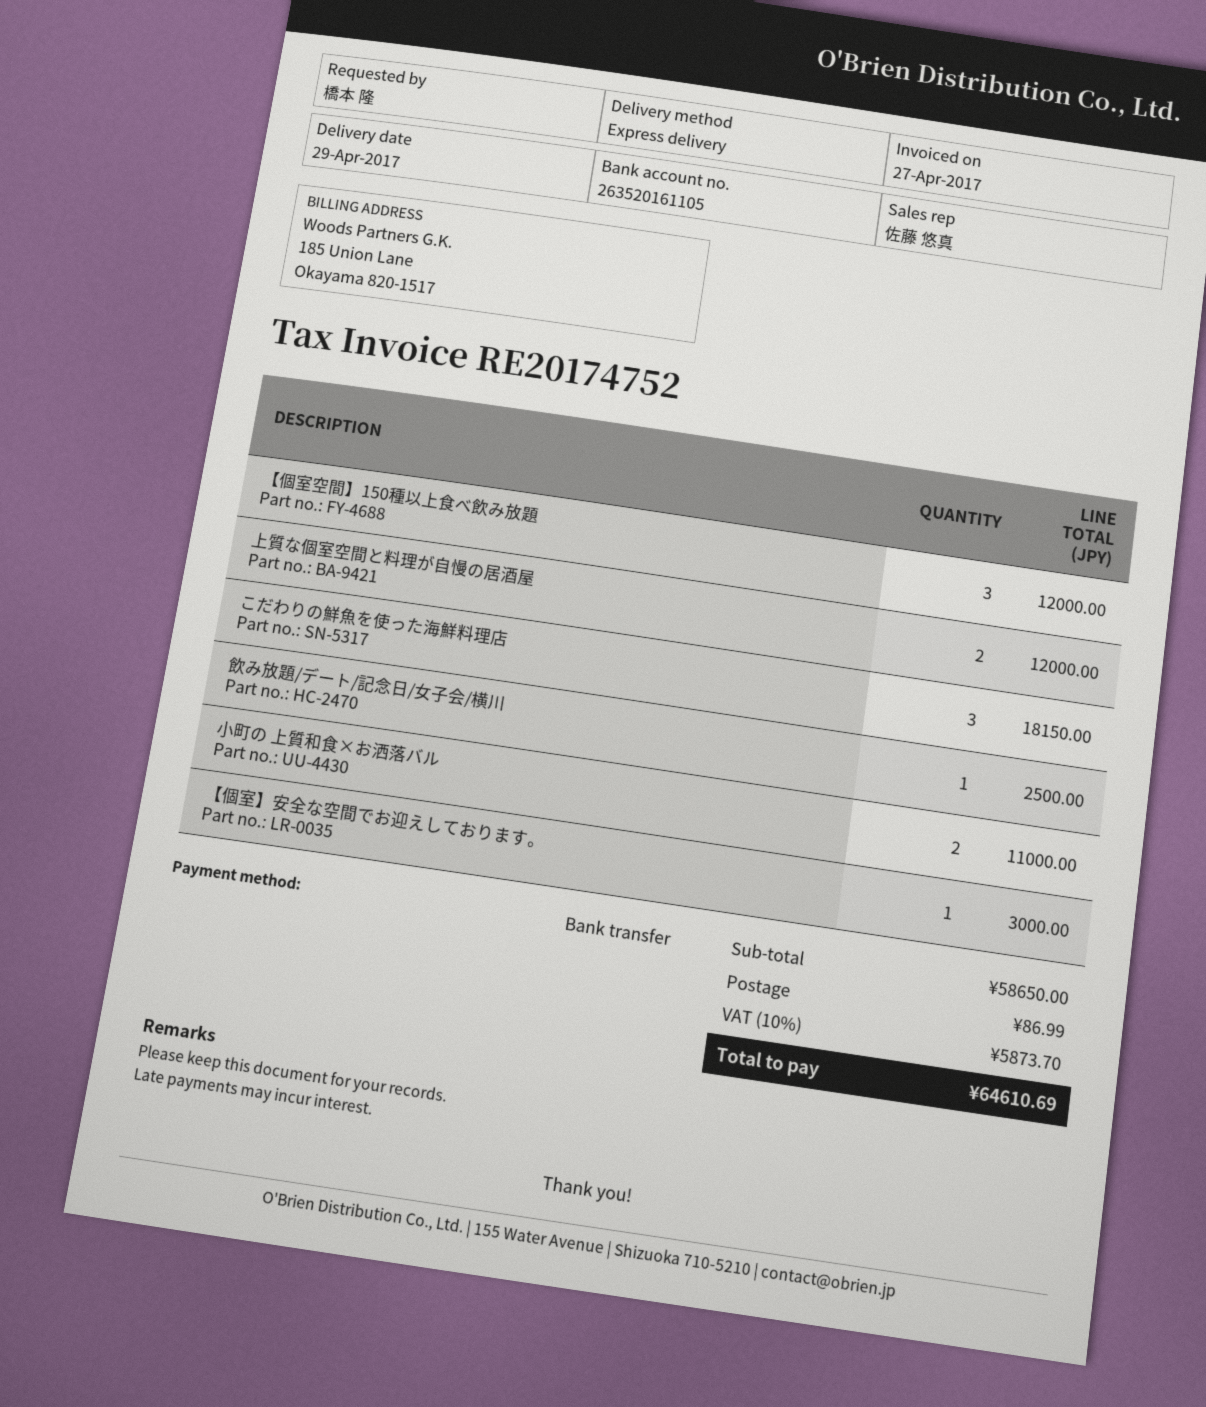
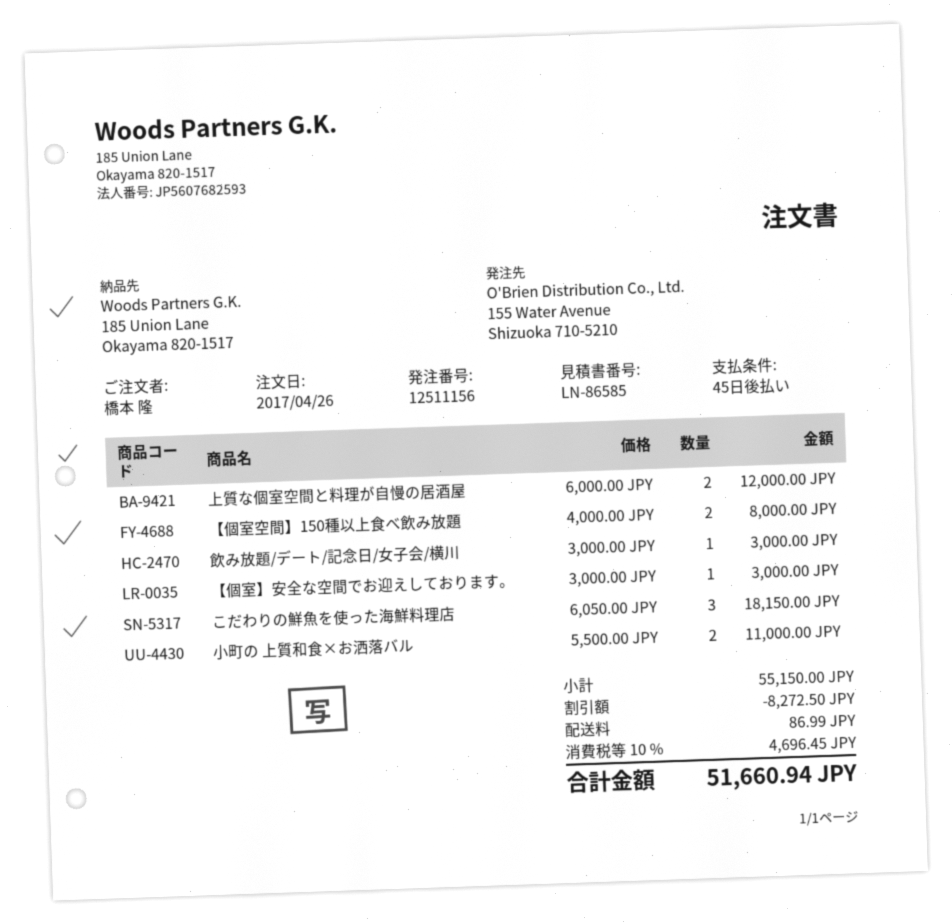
【個室空間】150種以上食べ飲み放題: 3 for 12000.00 -> 2 for 8000.00
飲み放題/デート/記念日/女子会/横川: 1 for 2500.00 -> 1 for 3000.00
subtotal: 58650.00 -> 55150.00
discount: none -> 8272.50
tax: 10% = 5873.70 -> 10% = 4696.45
total: 64610.69 -> 51660.94

